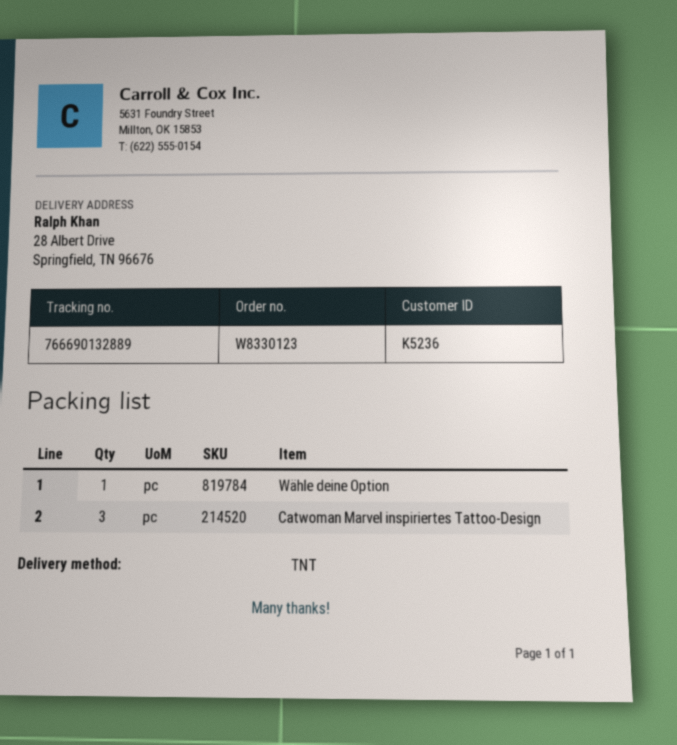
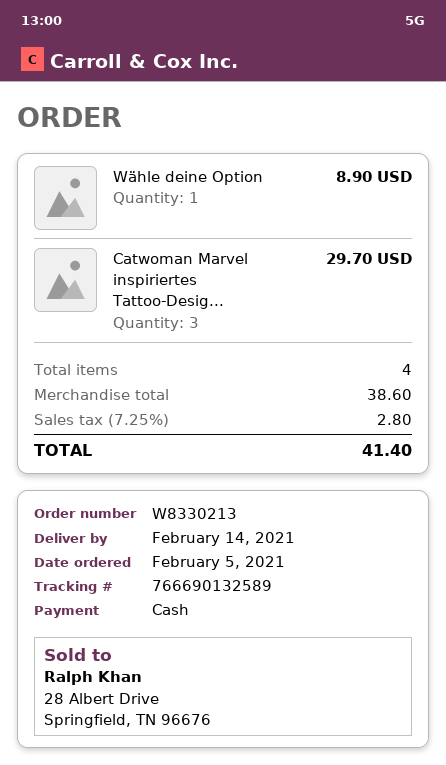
order number: W8330123 -> W8330213
tracking number: 766690132889 -> 766690132589

